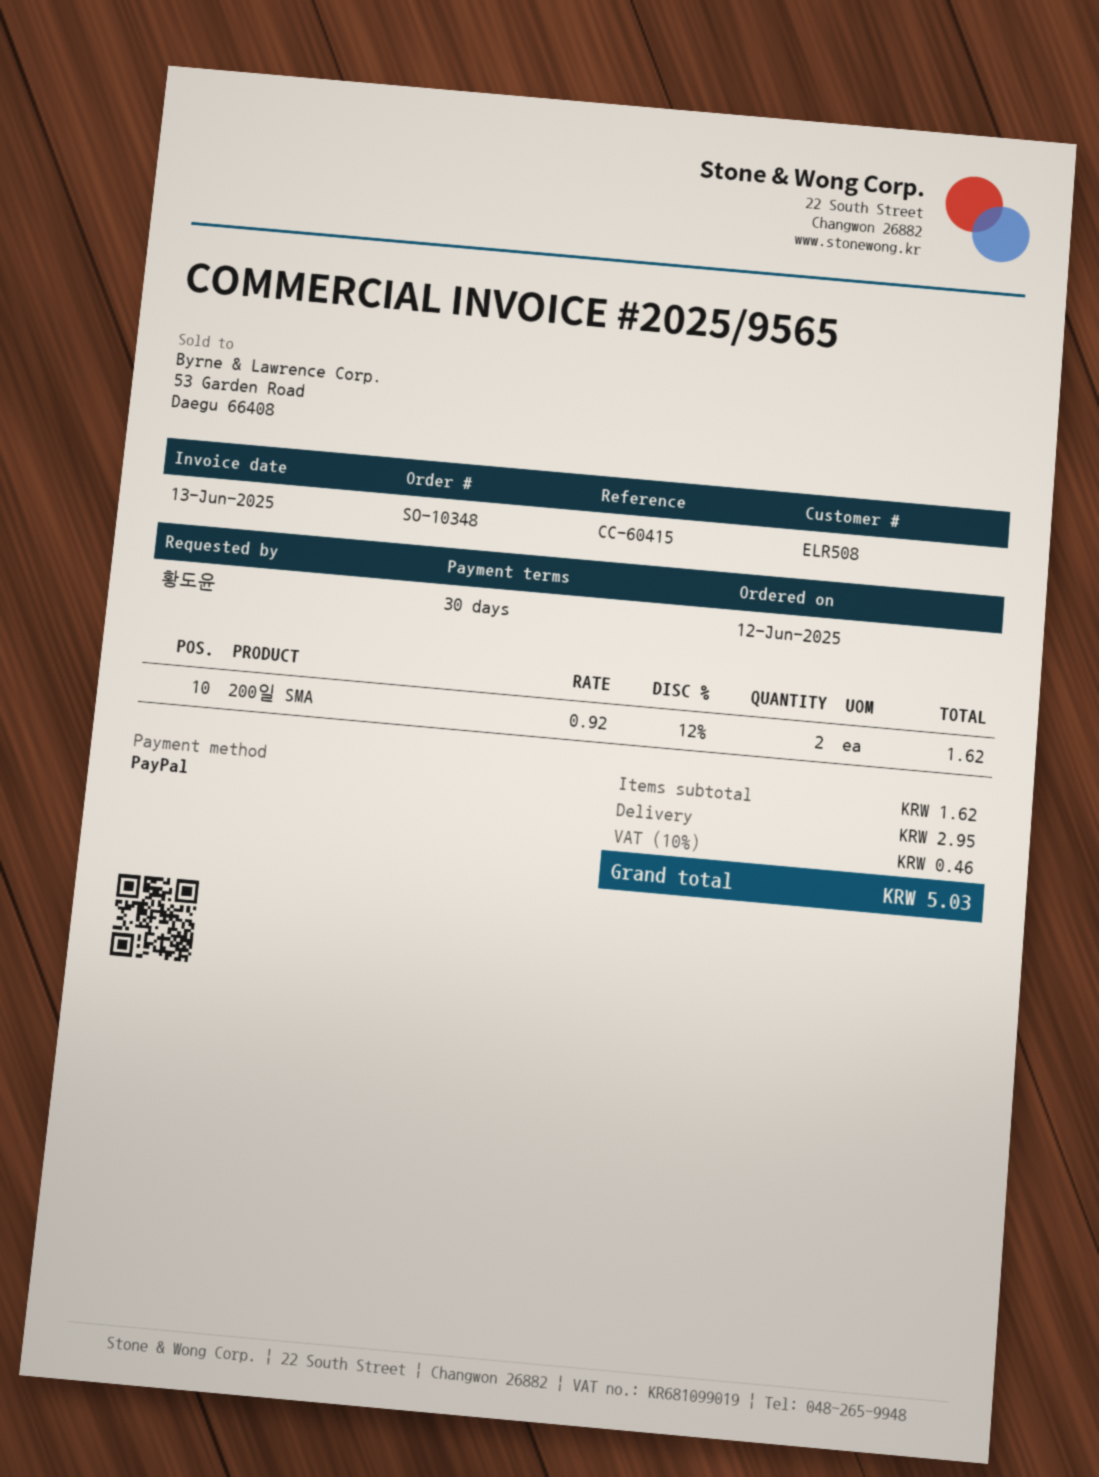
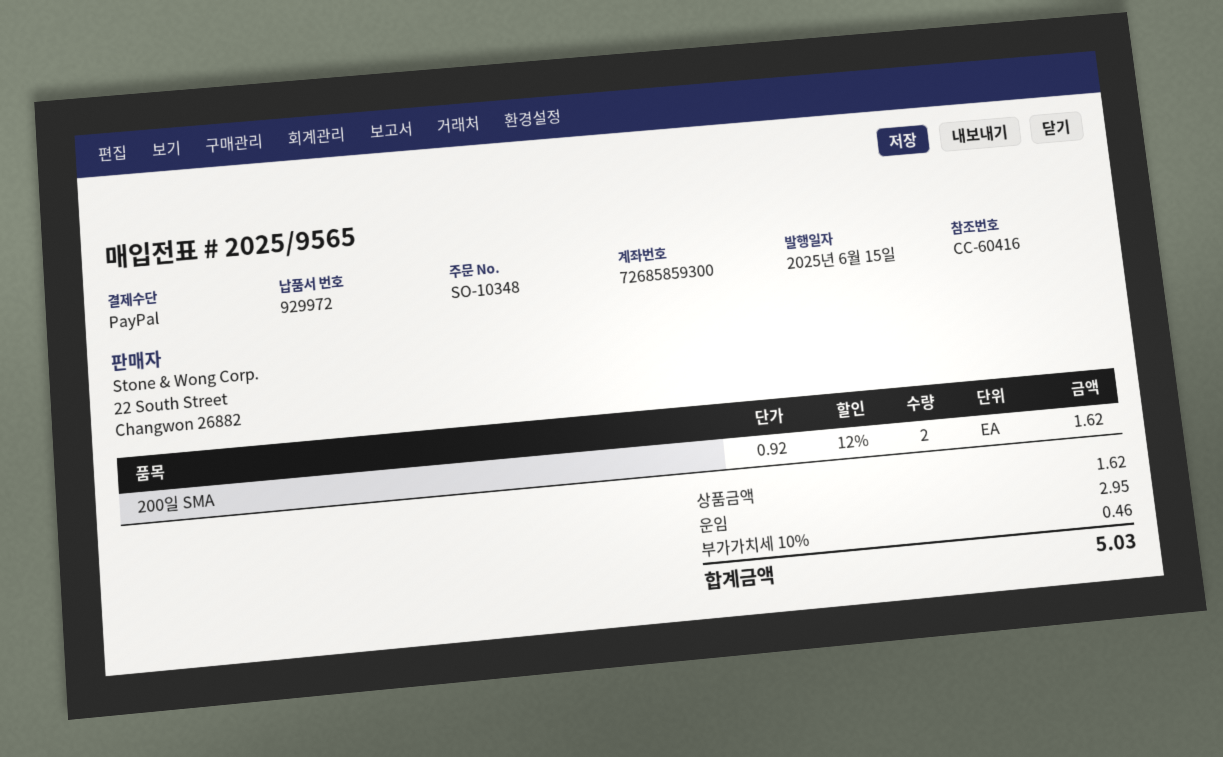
invoice date: 2025-06-13 -> 2025-06-15
reference: CC-60415 -> CC-60416

